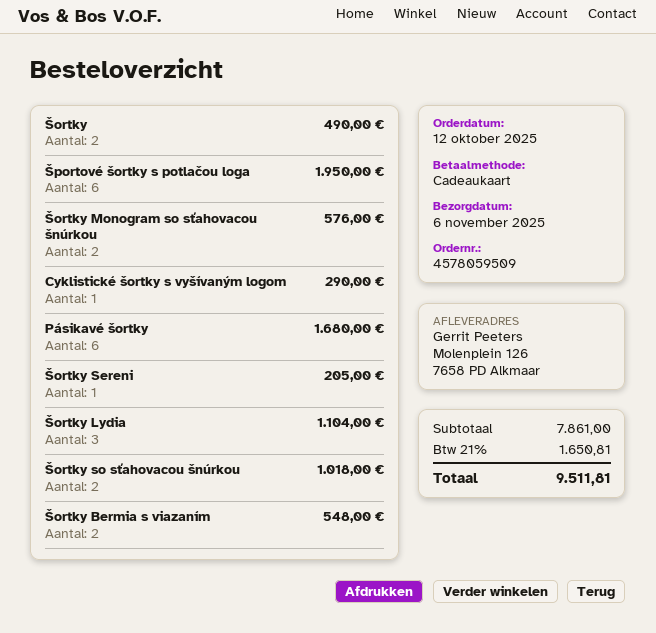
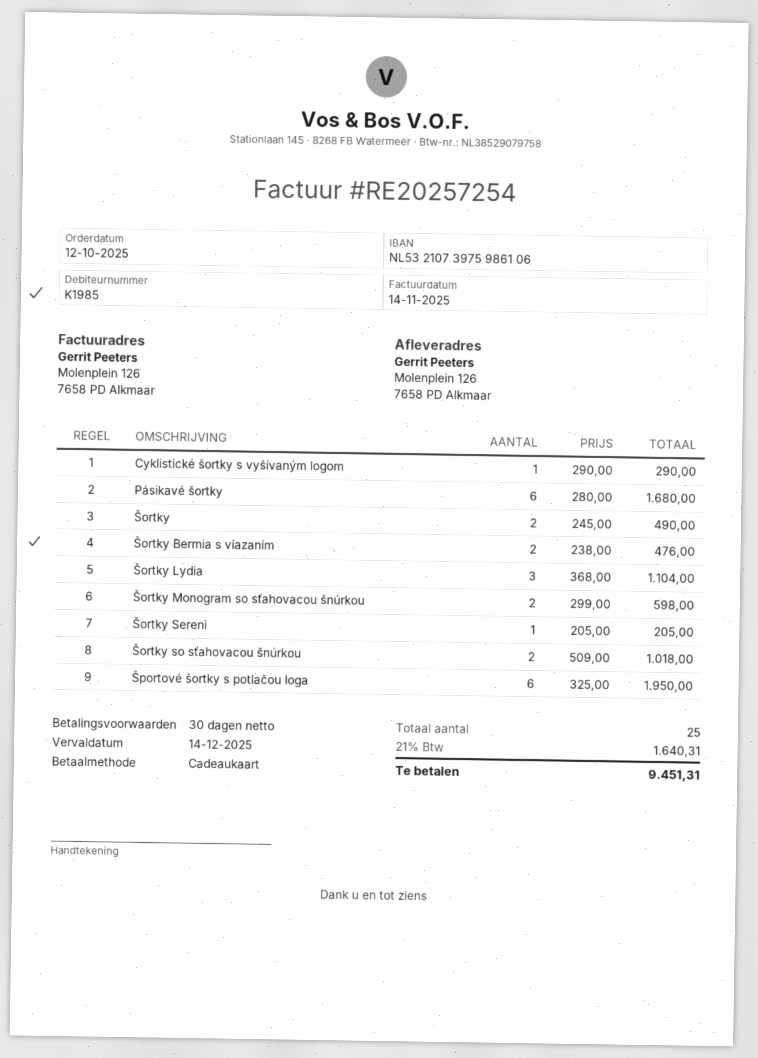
Šortky Monogram so sťahovacou šnúrkou: 2 for 576.00 -> 2 for 598.00
Šortky Bermia s viazaním: 2 for 548.00 -> 2 for 476.00
tax: 21% = 1650.81 -> 21% = 1640.31
total: 9511.81 -> 9451.31

